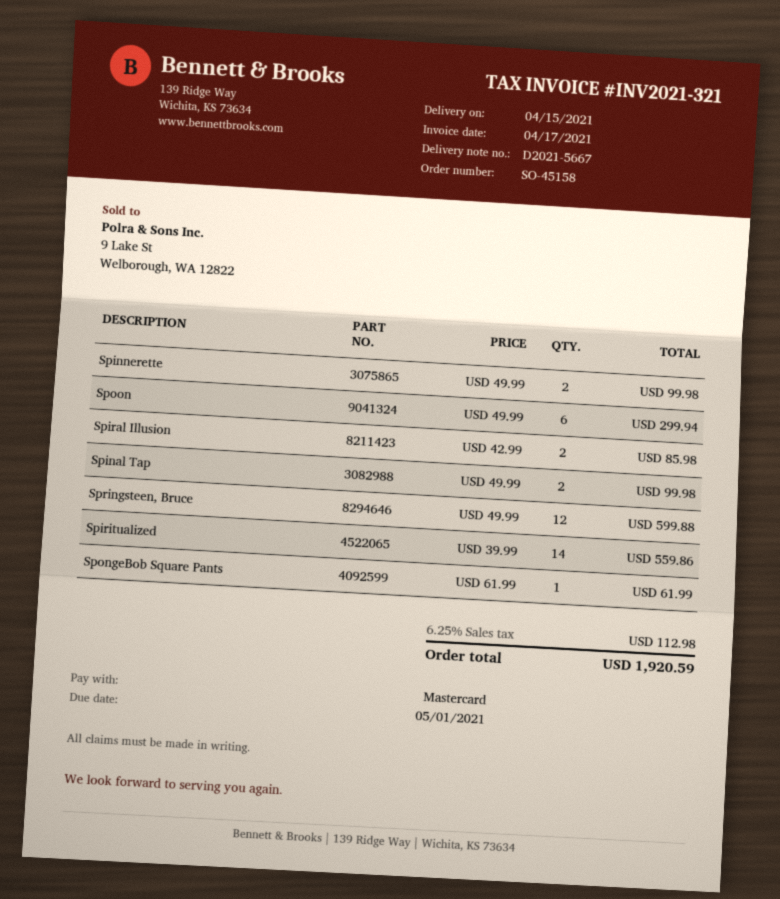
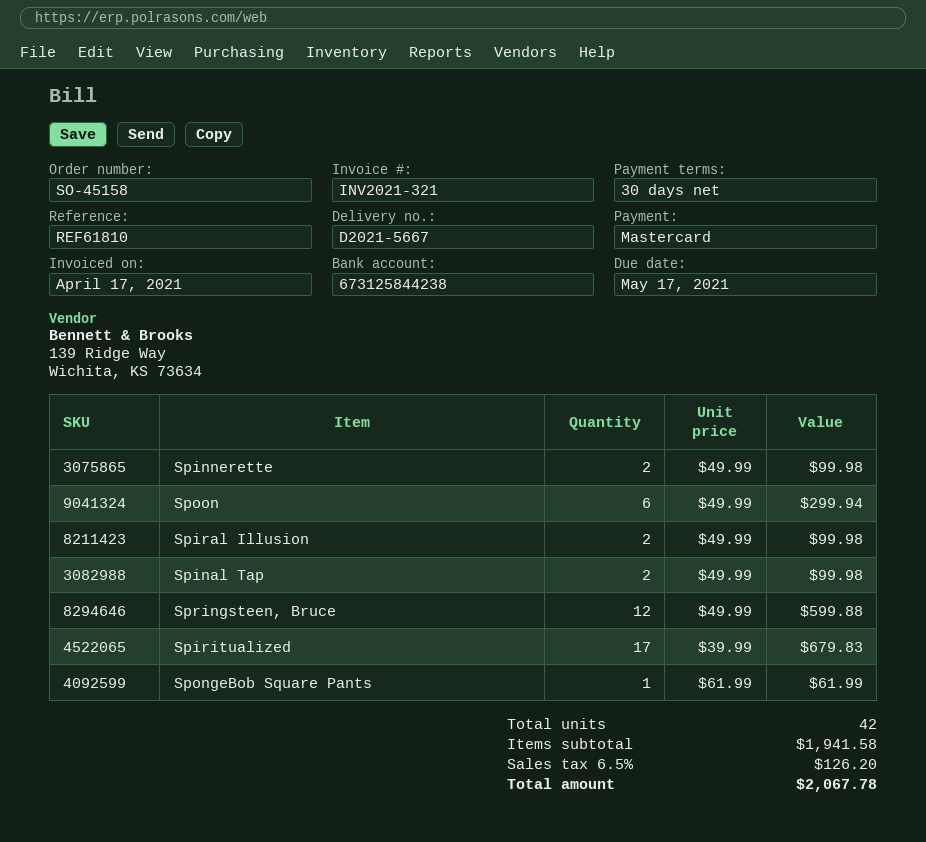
due date: 2021-05-01 -> 2021-05-17
Spiral Illusion: 2 x 42.99 = 85.98 -> 2 x 49.99 = 99.98
Spiritualized: 14 x 39.99 = 559.86 -> 17 x 39.99 = 679.83
tax: 6.25% = 112.98 -> 6.5% = 126.20
total: 1920.59 -> 2067.78

